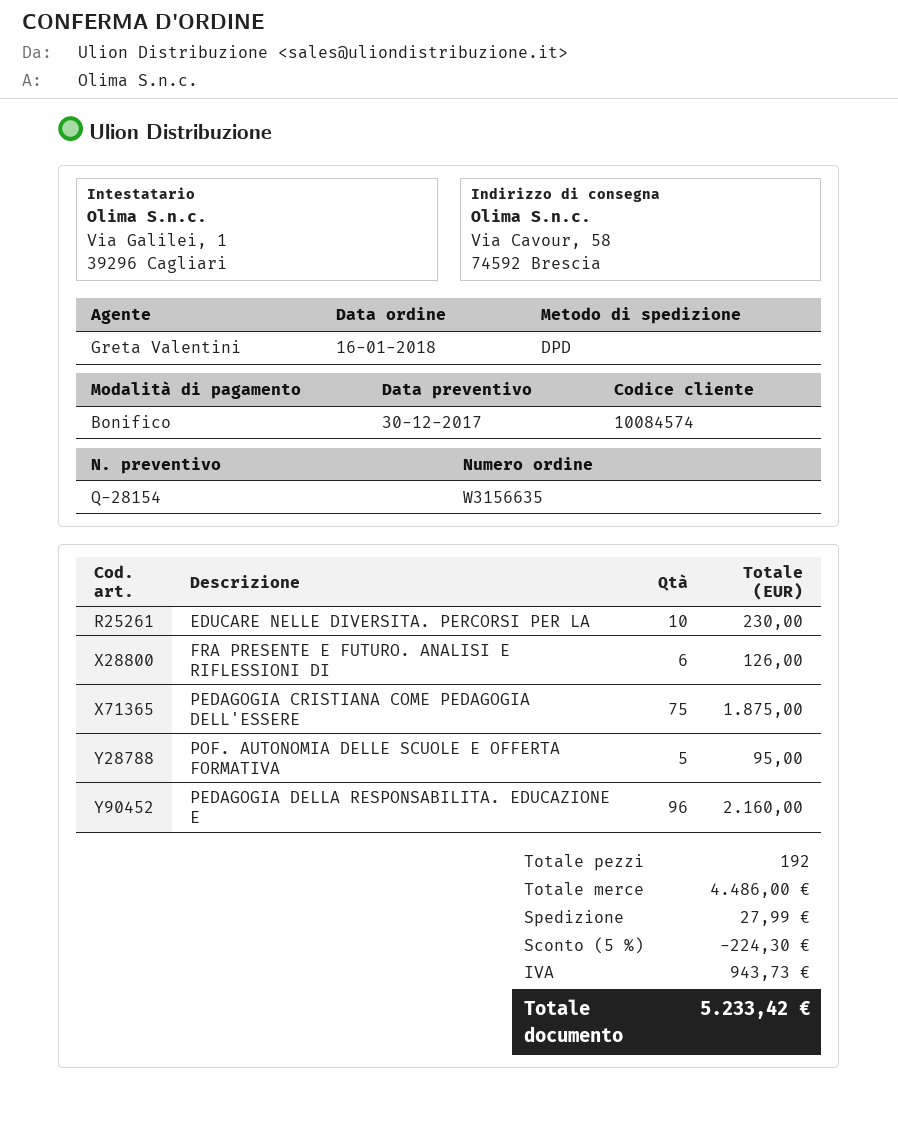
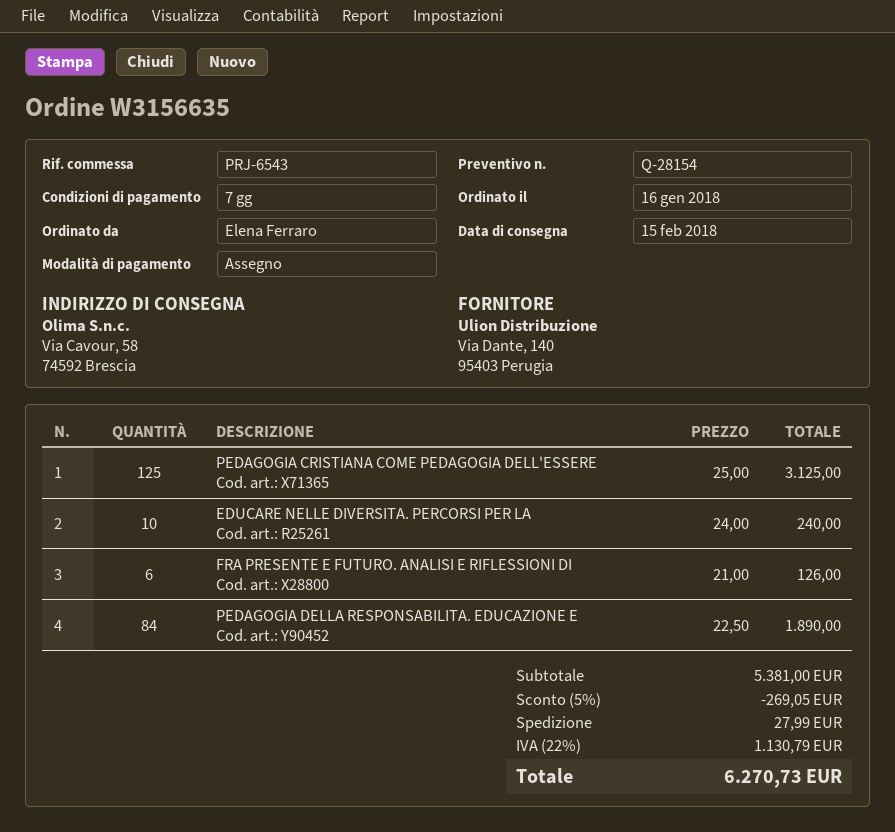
payment method: bank transfer -> cheque
EDUCARE NELLE DIVERSITA. PERCORSI PER LA: 10 for 230.00 -> 10 for 240.00
PEDAGOGIA CRISTIANA COME PEDAGOGIA DELL'ESSERE: 75 for 1875.00 -> 125 for 3125.00
POF. AUTONOMIA DELLE SCUOLE E OFFERTA FORMATIVA: 5 for 95.00 -> none
PEDAGOGIA DELLA RESPONSABILITA. EDUCAZIONE E: 96 for 2160.00 -> 84 for 1890.00
subtotal: 4486.00 -> 5381.00
discount: 5% = 224.30 -> 5% = 269.05
tax: 943.73 -> 1130.79
total: 5233.42 -> 6270.73

